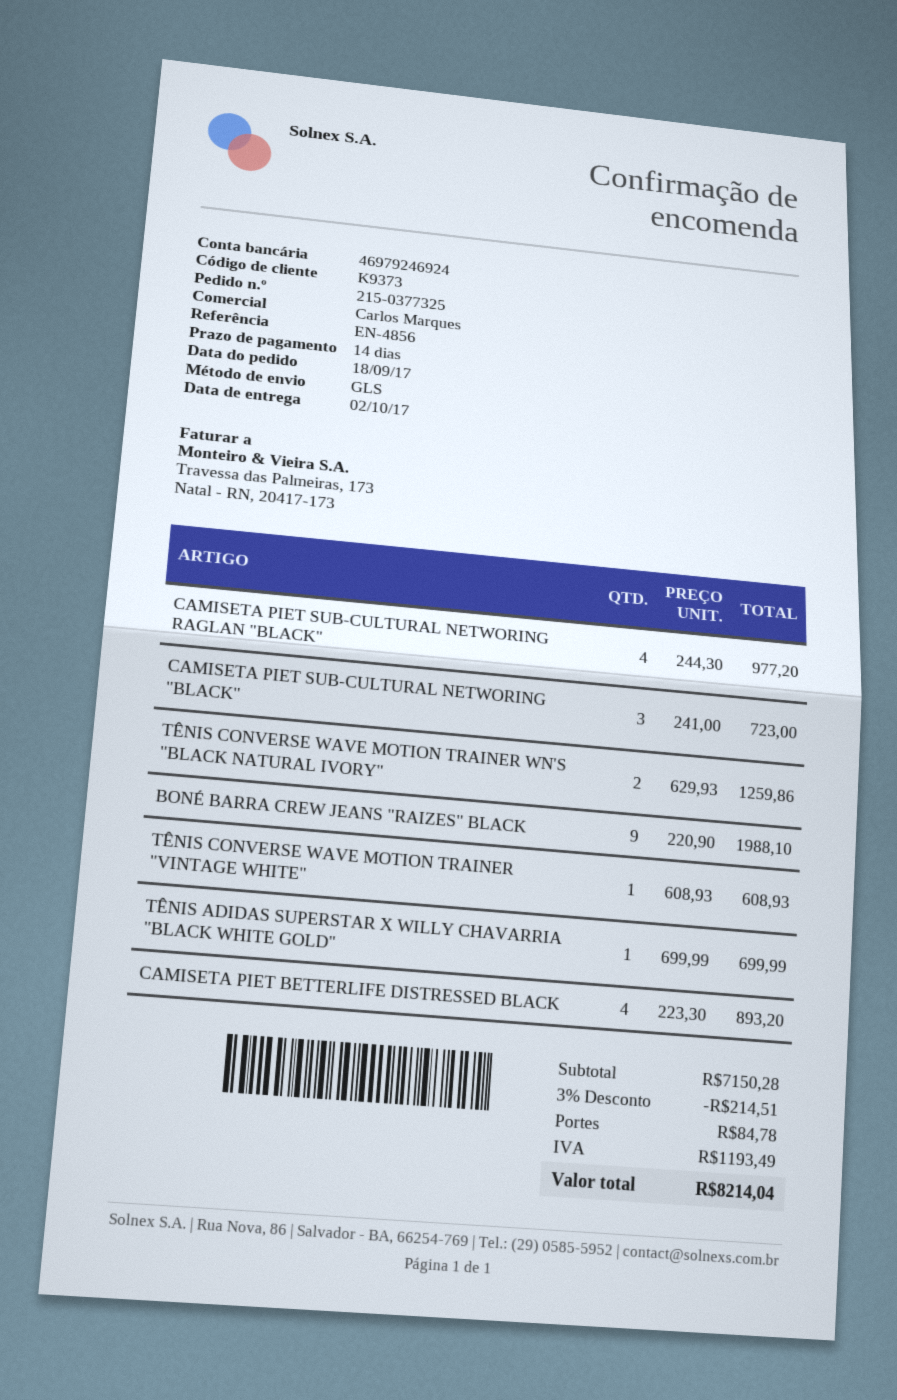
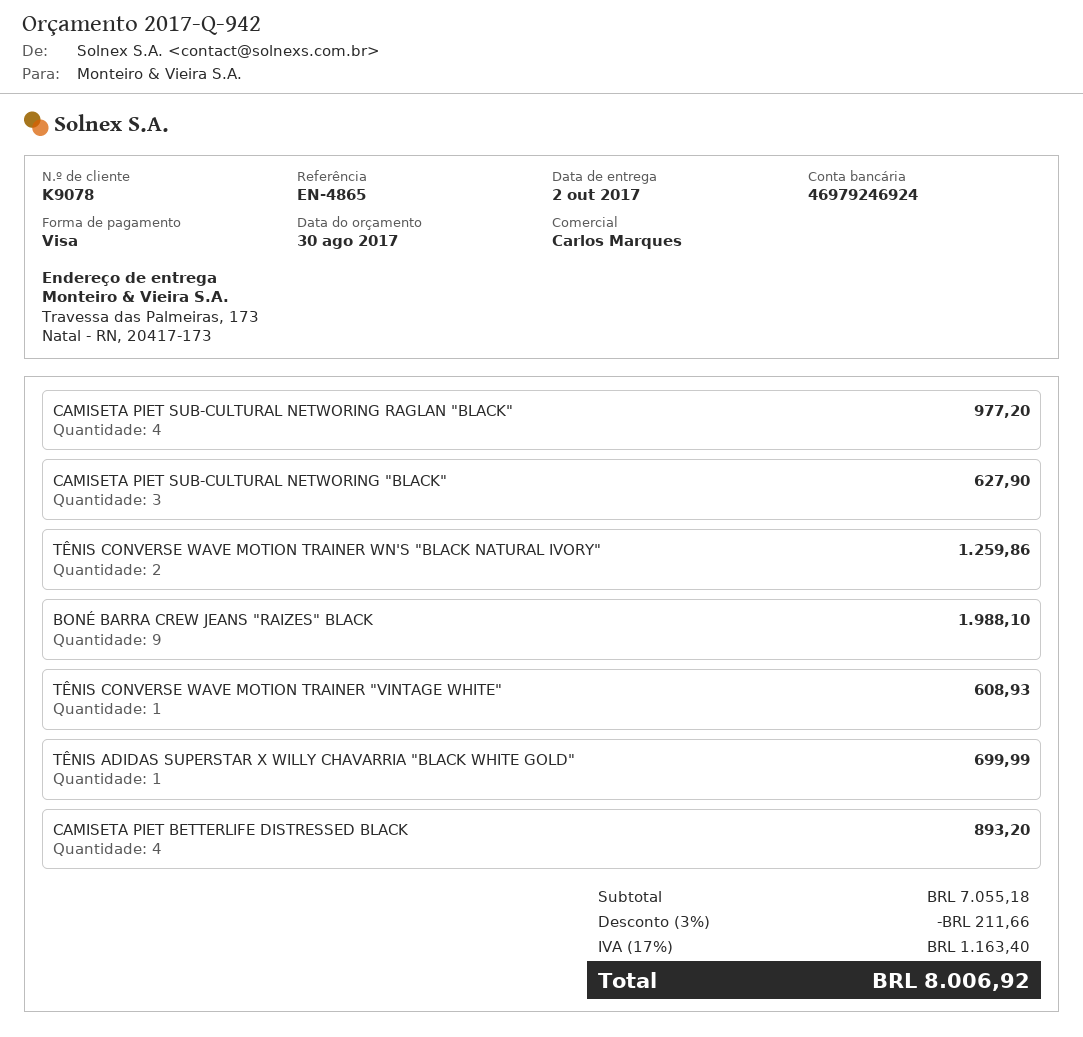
customer number: K9373 -> K9078
reference: EN-4856 -> EN-4865
CAMISETA PIET SUB-CULTURAL NETWORING "BLACK": 3 for 723.00 -> 3 for 627.90
subtotal: 7150.28 -> 7055.18
discount: 3% = 214.51 -> 3% = 211.66
shipping: 84.78 -> none
tax: 1193.49 -> 1163.40
total: 8214.04 -> 8006.92

